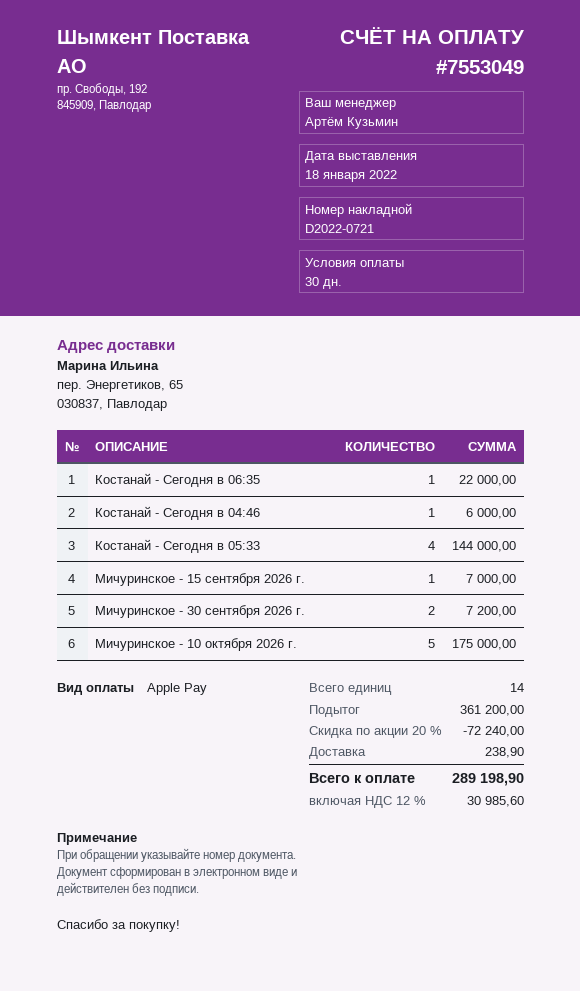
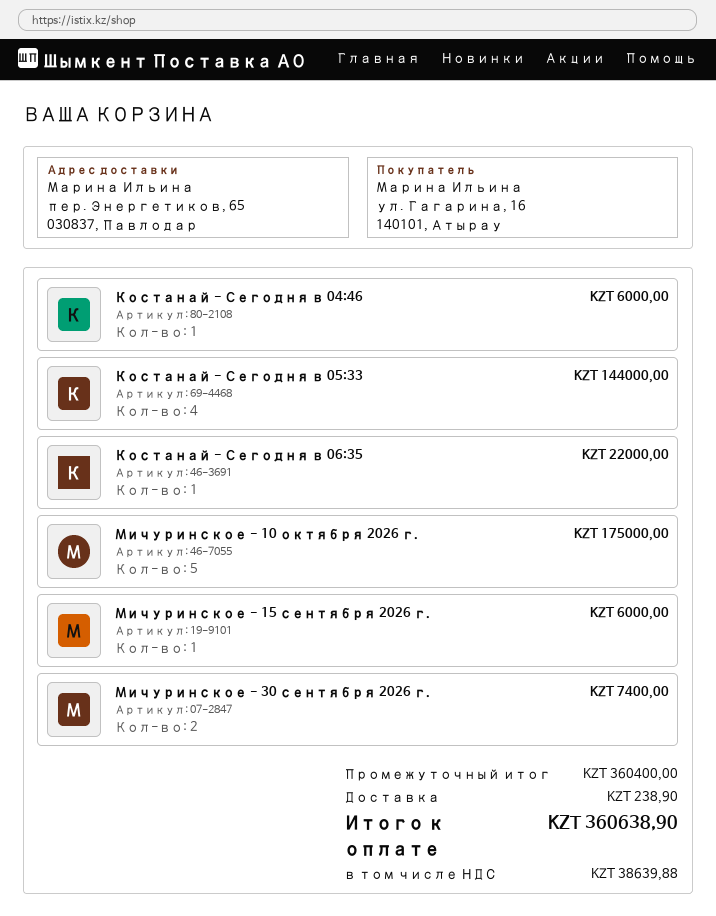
Мичуринское - 15 сентября 2026 г.: 1 for 7000.00 -> 1 for 6000.00
Мичуринское - 30 сентября 2026 г.: 2 for 7200.00 -> 2 for 7400.00
subtotal: 361200.00 -> 360400.00
discount: 20% = 72240.00 -> none
tax: 30985.60 -> 38639.88
total: 289198.90 -> 360638.90

